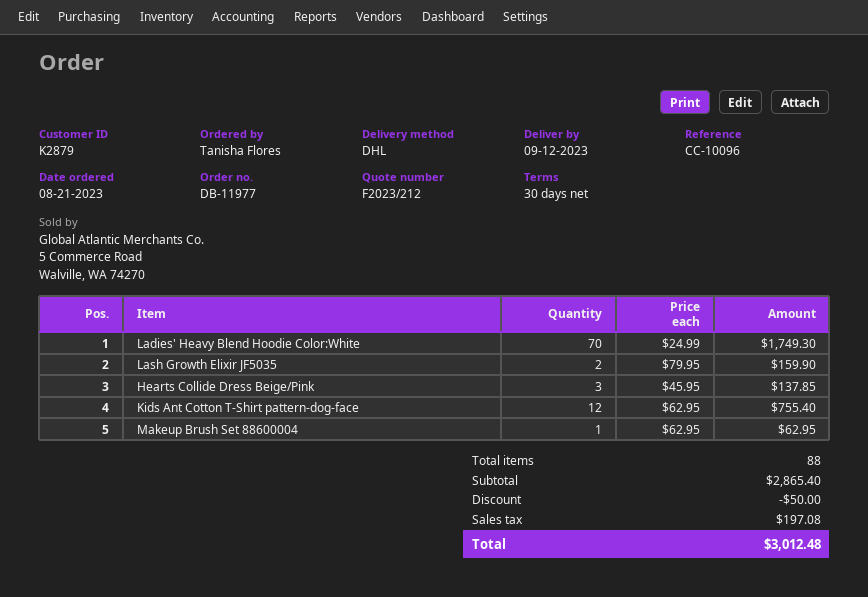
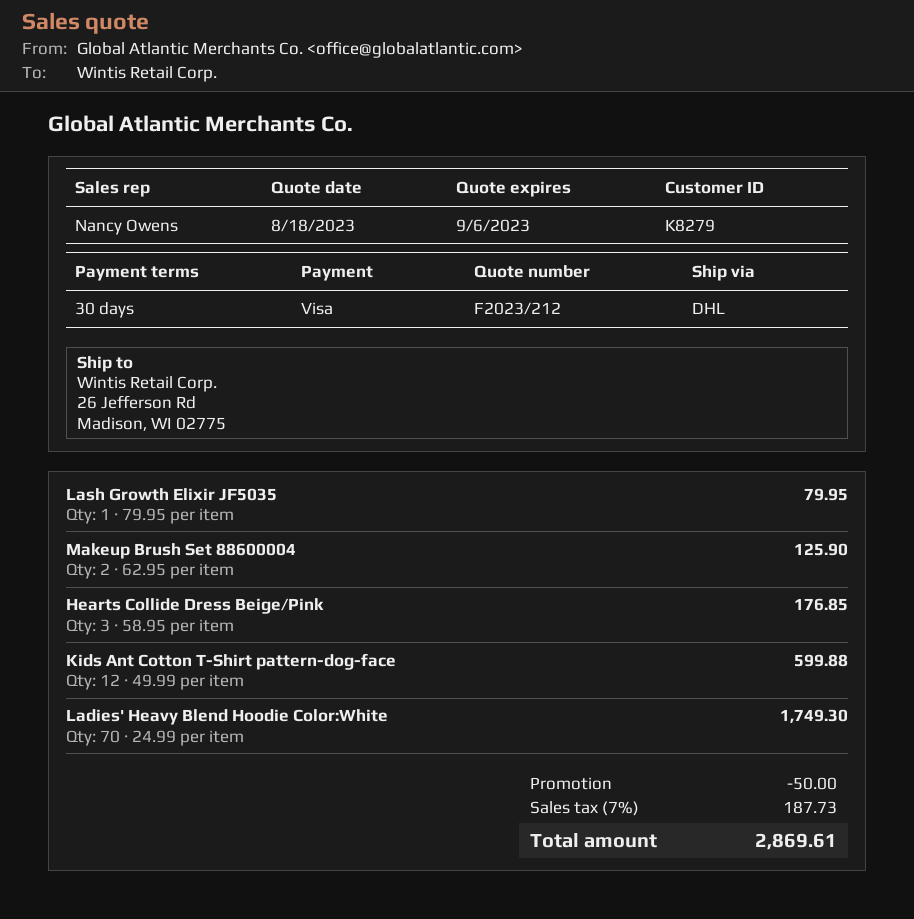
customer number: K2879 -> K8279
Lash Growth Elixir JF5035: 2 x 79.95 = 159.90 -> 1 x 79.95 = 79.95
Hearts Collide Dress Beige/Pink: 3 x 45.95 = 137.85 -> 3 x 58.95 = 176.85
Kids Ant Cotton T-Shirt pattern-dog-face: 12 x 62.95 = 755.40 -> 12 x 49.99 = 599.88
Makeup Brush Set 88600004: 1 x 62.95 = 62.95 -> 2 x 62.95 = 125.90
tax: 197.08 -> 187.73
total: 3012.48 -> 2869.61

